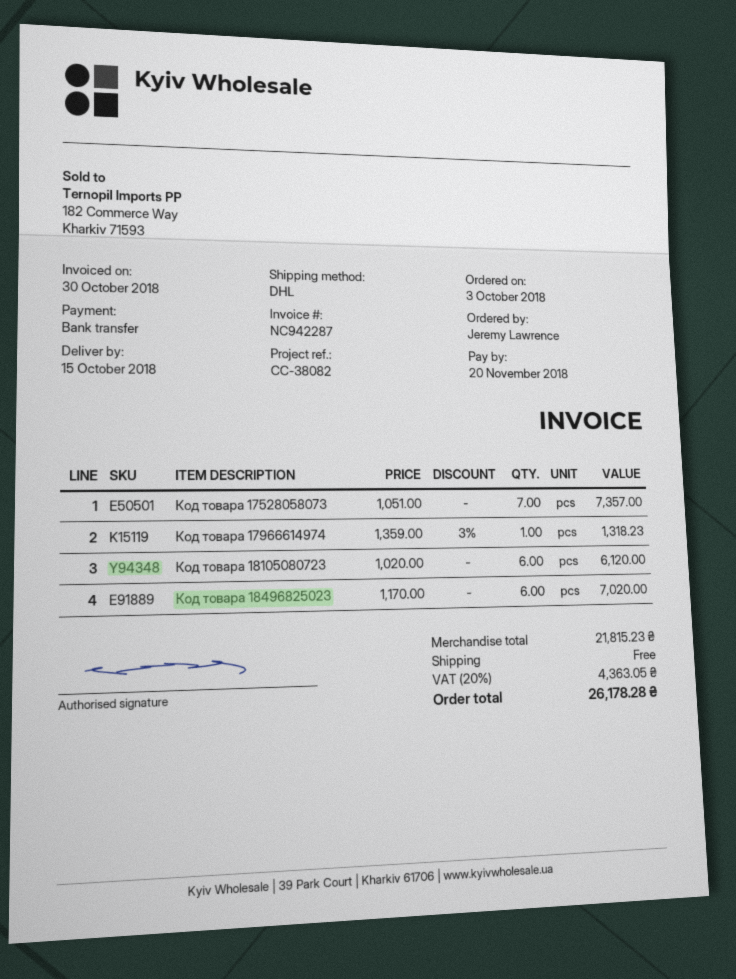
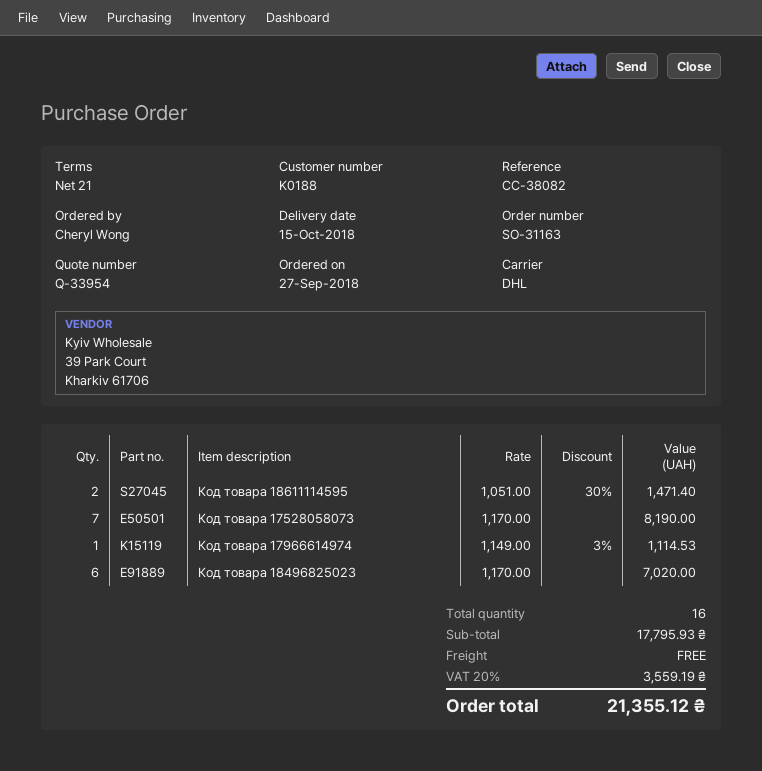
order date: 2018-10-03 -> 2018-09-27
ordered by: Jeremy Lawrence -> Cheryl Wong
Код товара 17528058073: 7 x 1051.00 = 7357.00 -> 7 x 1170.00 = 8190.00
Код товара 17966614974: 1 x 1359.00 - 3% = 1318.23 -> 1 x 1149.00 - 3% = 1114.53
Код товара 18105080723: 6 x 1020.00 = 6120.00 -> none
Код товара 18611114595: none -> 2 x 1051.00 - 30% = 1471.40
subtotal: 21815.23 -> 17795.93
tax: 20% = 4363.05 -> 20% = 3559.19
total: 26178.28 -> 21355.12

